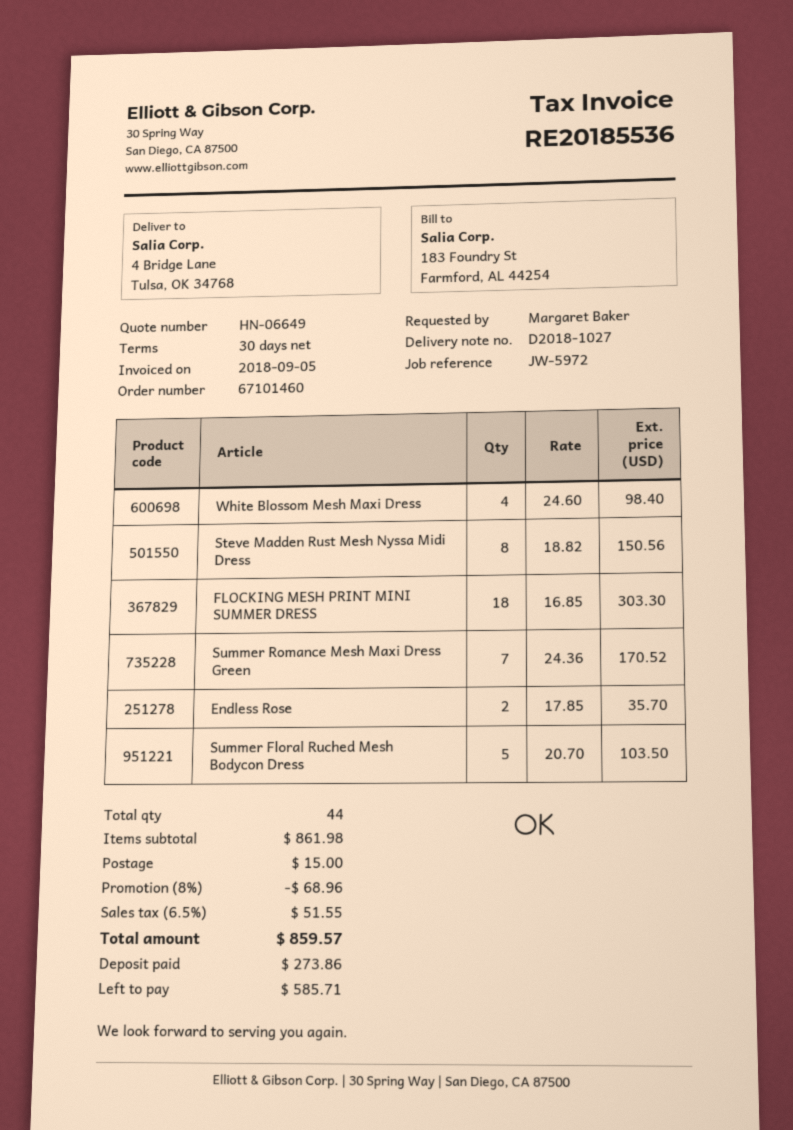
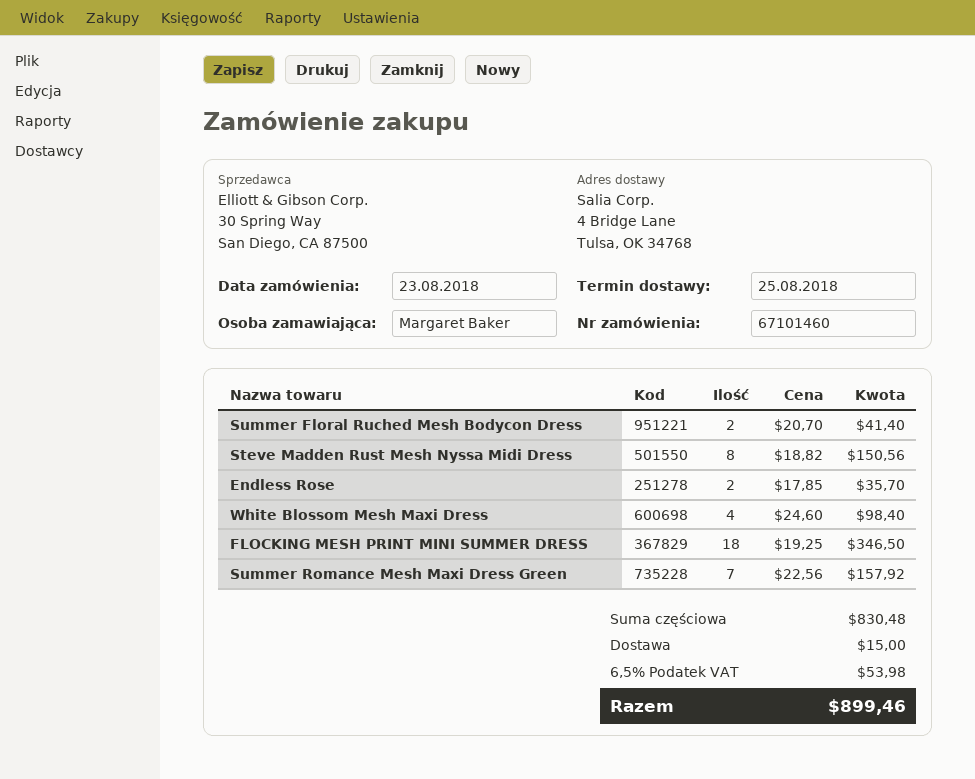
FLOCKING MESH PRINT MINI SUMMER DRESS: 18 x 16.85 = 303.30 -> 18 x 19.25 = 346.50
Summer Romance Mesh Maxi Dress Green: 7 x 24.36 = 170.52 -> 7 x 22.56 = 157.92
Summer Floral Ruched Mesh Bodycon Dress: 5 x 20.70 = 103.50 -> 2 x 20.70 = 41.40
subtotal: 861.98 -> 830.48
discount: 8% = 68.96 -> none
tax: 6.5% = 51.55 -> 6.5% = 53.98
total: 859.57 -> 899.46

